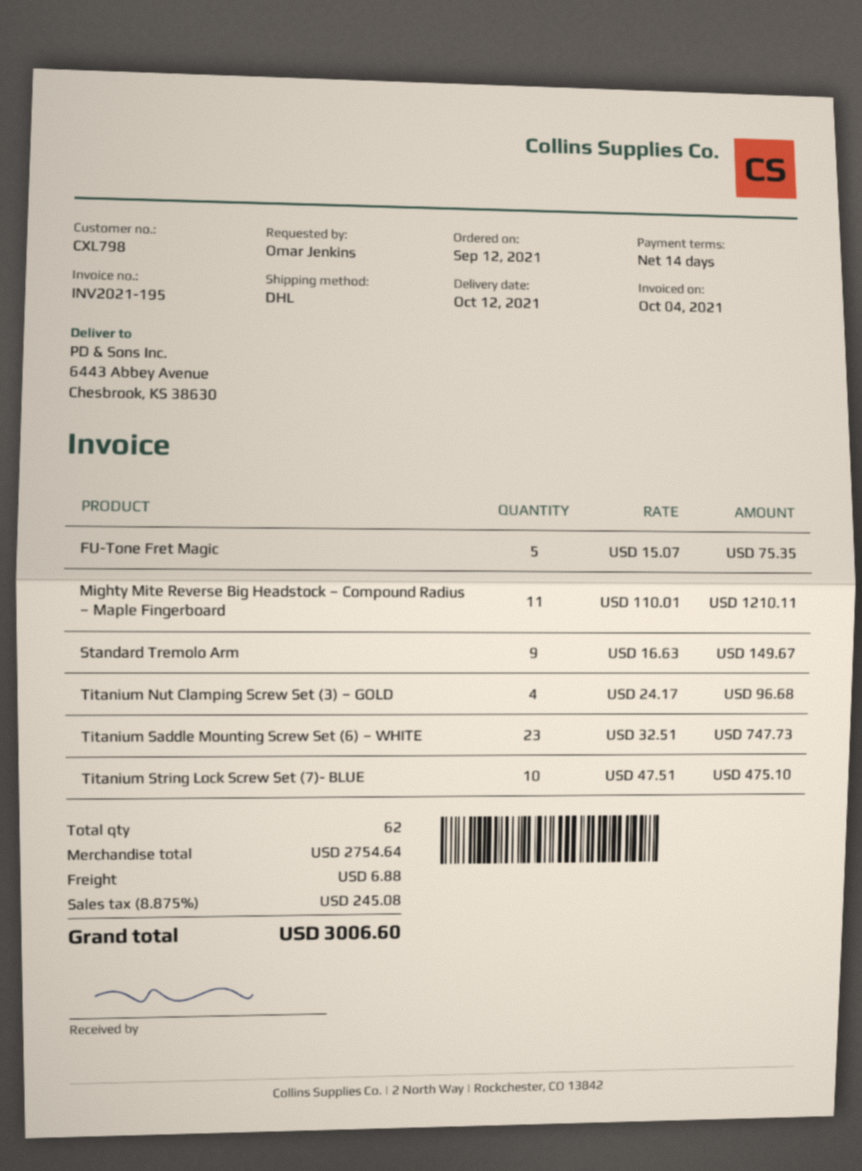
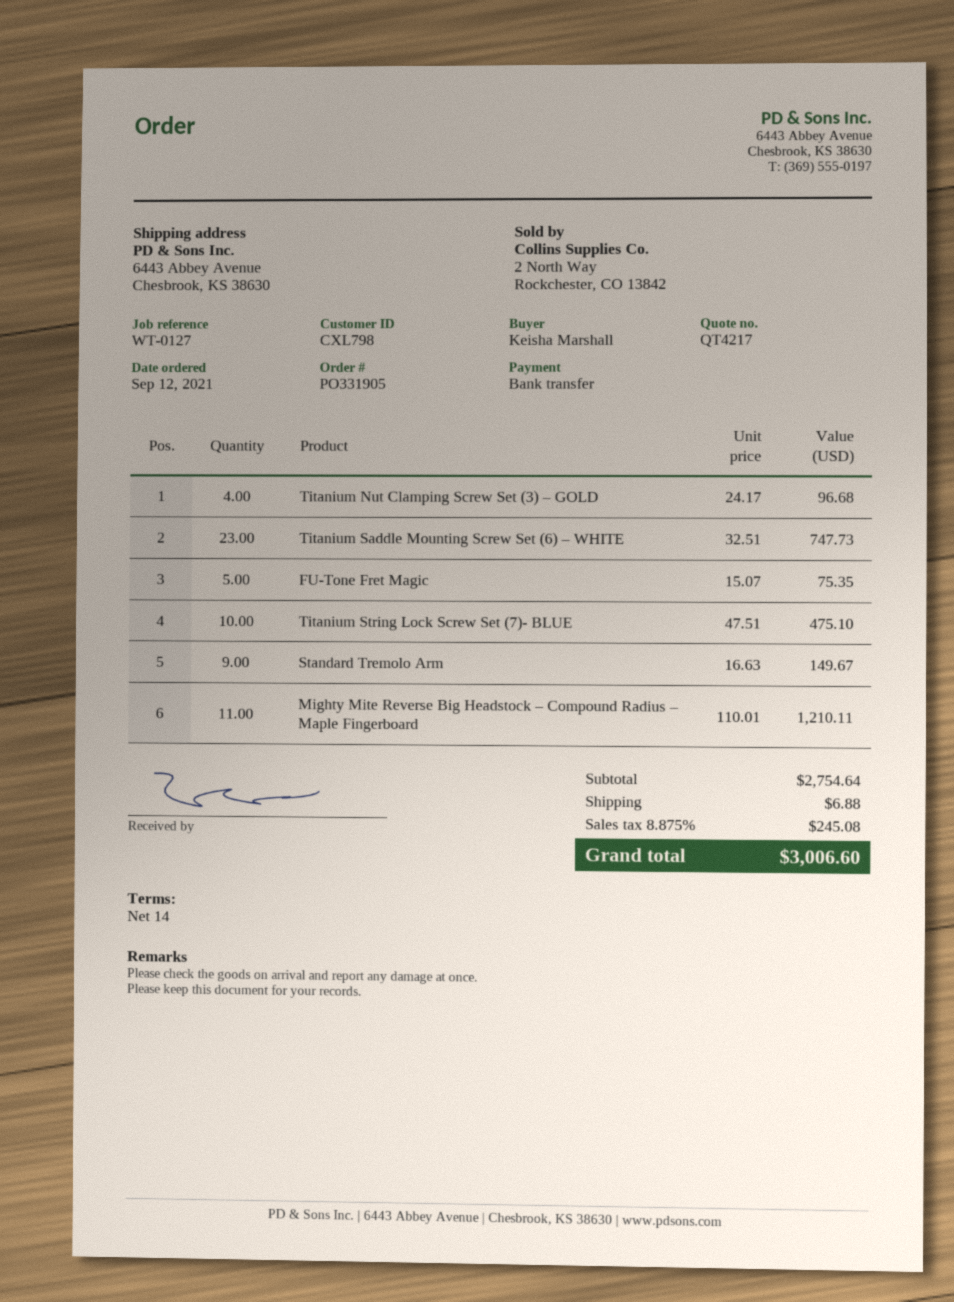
ordered by: Omar Jenkins -> Keisha Marshall

